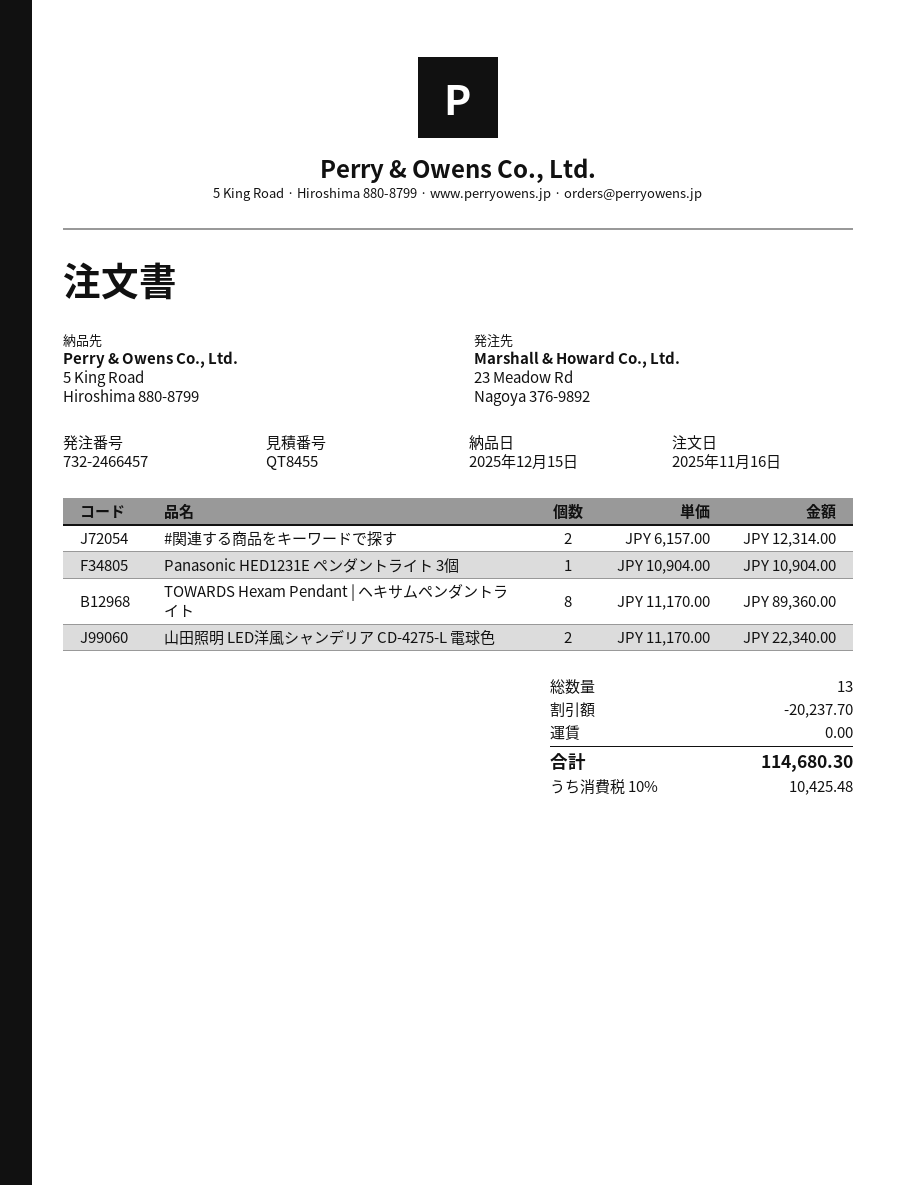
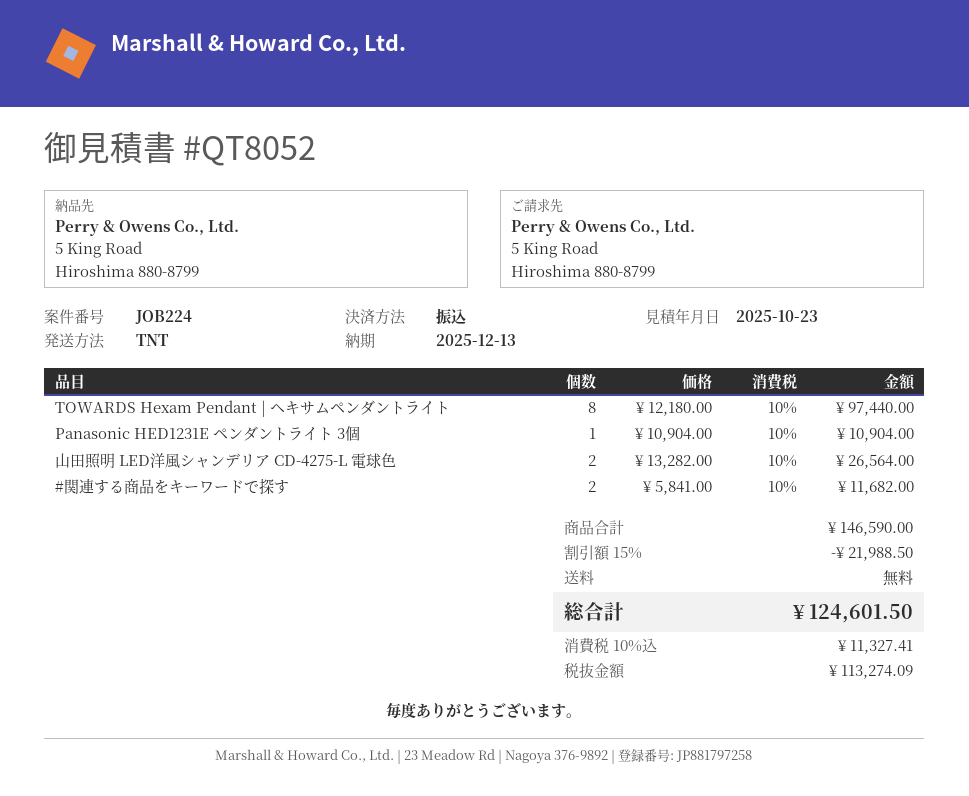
quote number: QT8455 -> QT8052
delivery date: 2025-12-15 -> 2025-12-13
#関連する商品をキーワードで探す: 2 x 6157.00 = 12314.00 -> 2 x 5841.00 = 11682.00
TOWARDS Hexam Pendant | ヘキサムペンダントライト: 8 x 11170.00 = 89360.00 -> 8 x 12180.00 = 97440.00
山田照明 LED洋風シャンデリア CD-4275-L 電球色: 2 x 11170.00 = 22340.00 -> 2 x 13282.00 = 26564.00
discount: 20237.70 -> 21988.50
tax: 10% = 10425.48 -> 10% = 11327.41
total: 114680.30 -> 124601.50

